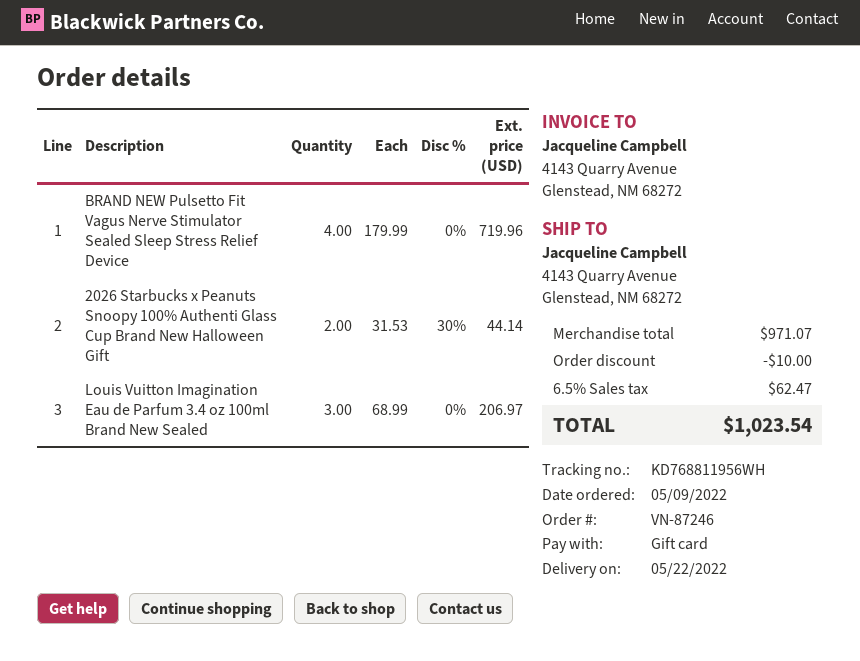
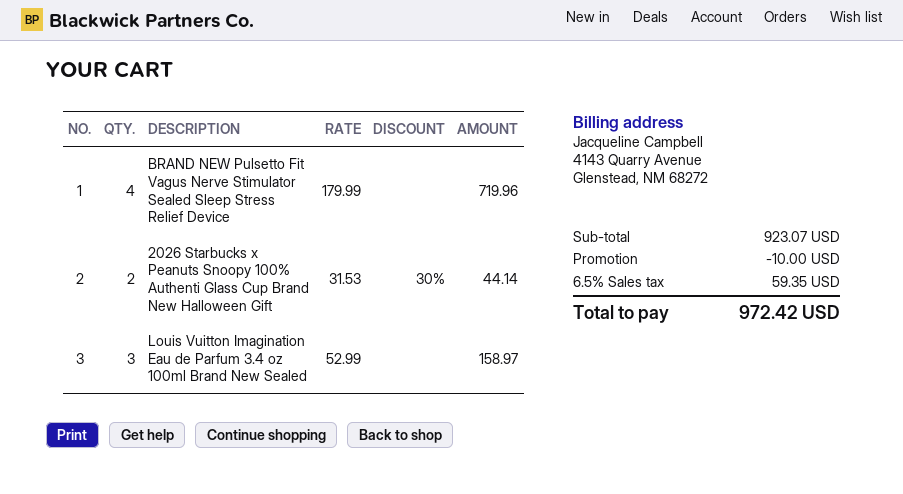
Louis Vuitton Imagination Eau de Parfum 3.4 oz 100ml Brand New Sealed: 3 x 68.99 = 206.97 -> 3 x 52.99 = 158.97
subtotal: 971.07 -> 923.07
tax: 6.5% = 62.47 -> 6.5% = 59.35
total: 1023.54 -> 972.42

